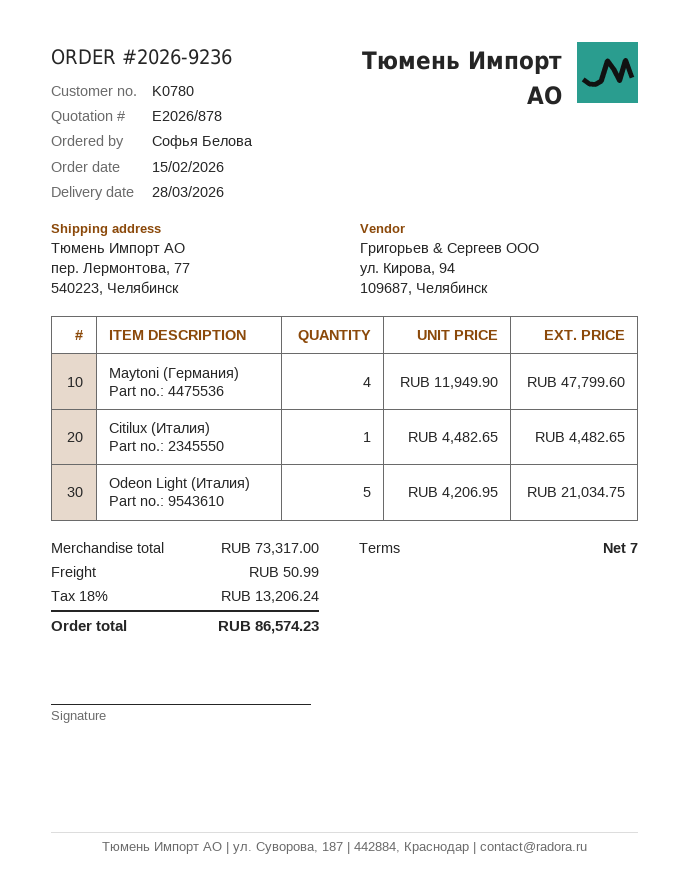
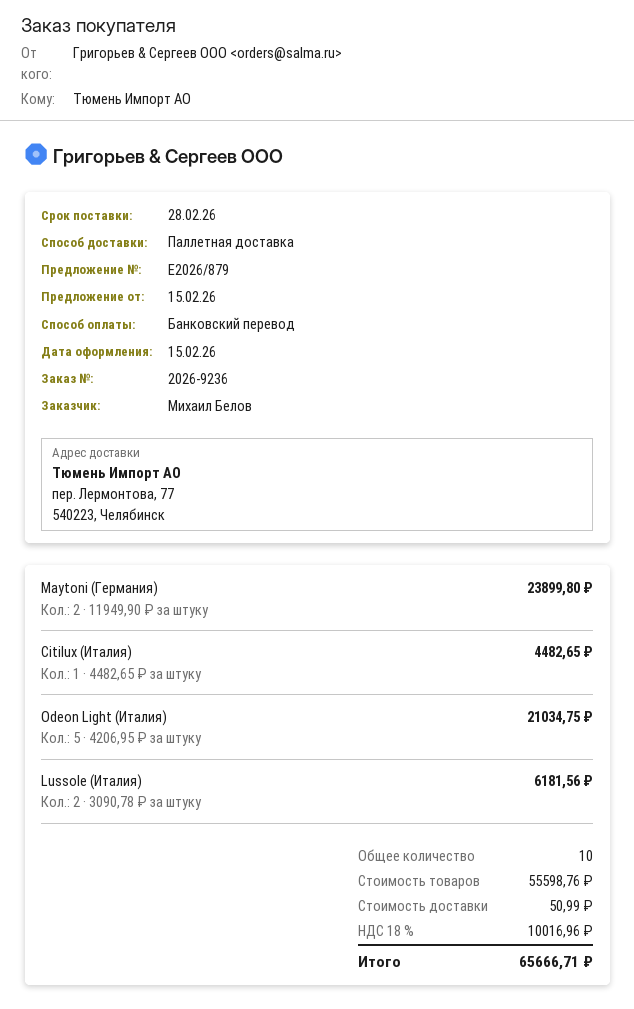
quote number: E2026/878 -> E2026/879
delivery date: 2026-03-28 -> 2026-02-28
ordered by: Софья Белова -> Михаил Белов
Maytoni (Германия): 4 x 11949.90 = 47799.60 -> 2 x 11949.90 = 23899.80
Lussole (Италия): none -> 2 x 3090.78 = 6181.56
subtotal: 73317.00 -> 55598.76
tax: 18% = 13206.24 -> 18% = 10016.96
total: 86574.23 -> 65666.71

